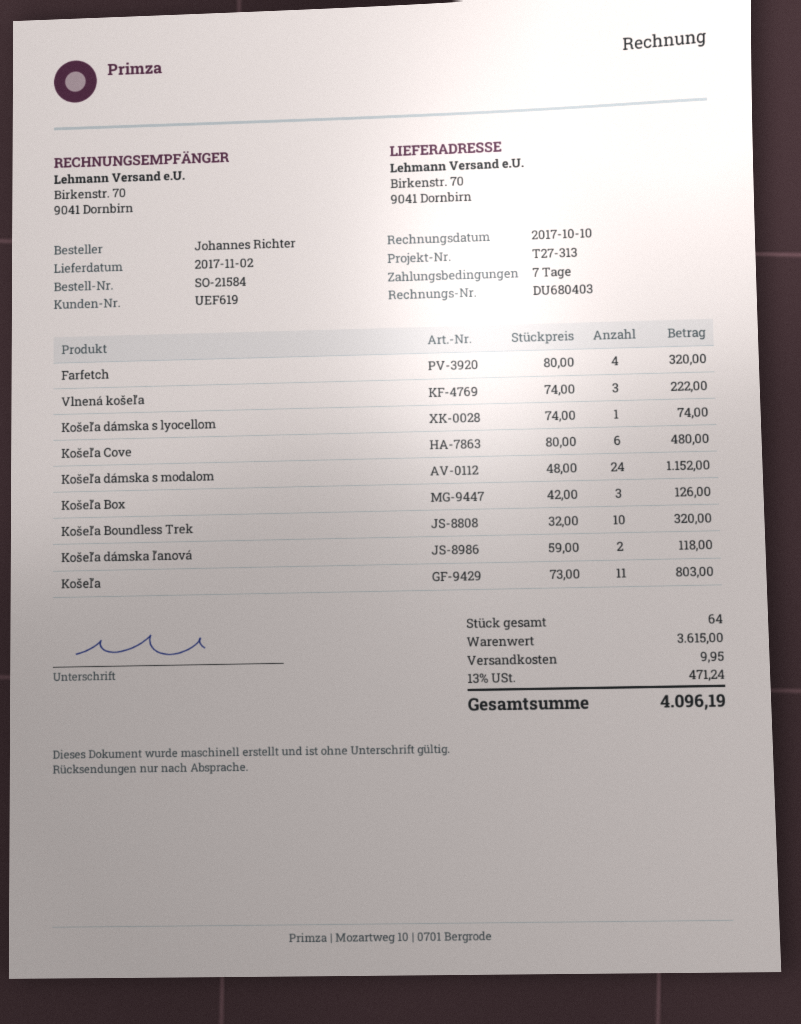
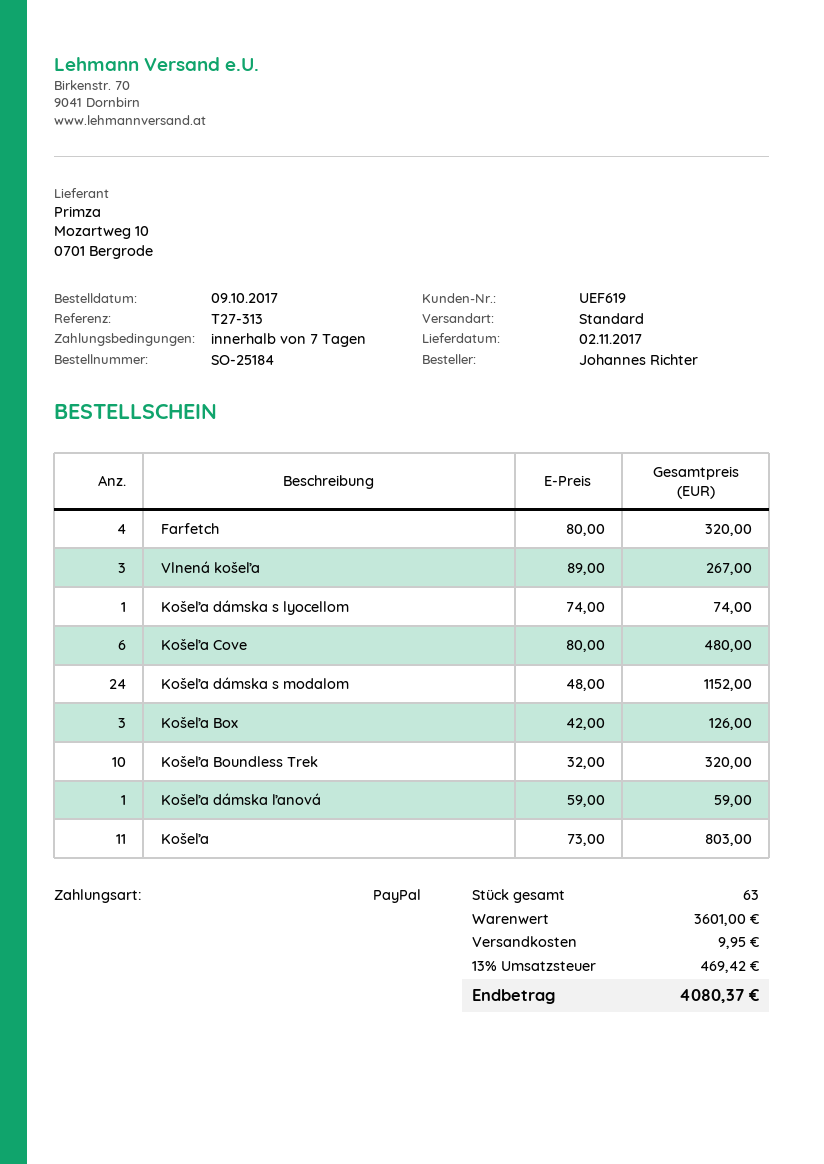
order number: SO-21584 -> SO-25184
Vlnená košeľa: 3 x 74.00 = 222.00 -> 3 x 89.00 = 267.00
Košeľa dámska ľanová: 2 x 59.00 = 118.00 -> 1 x 59.00 = 59.00
total quantity: 64 -> 63
subtotal: 3615.00 -> 3601.00
tax: 13% = 471.24 -> 13% = 469.42
total: 4096.19 -> 4080.37

